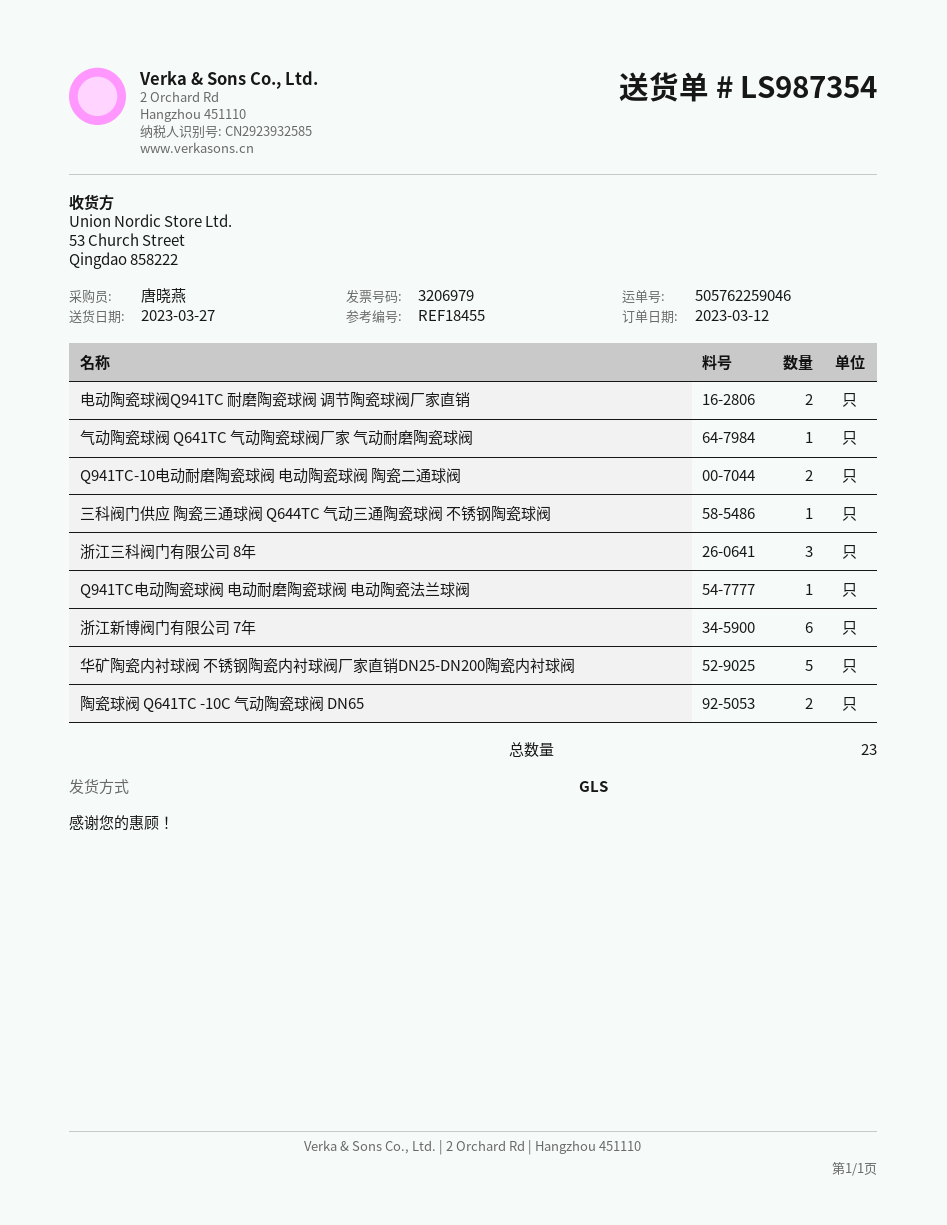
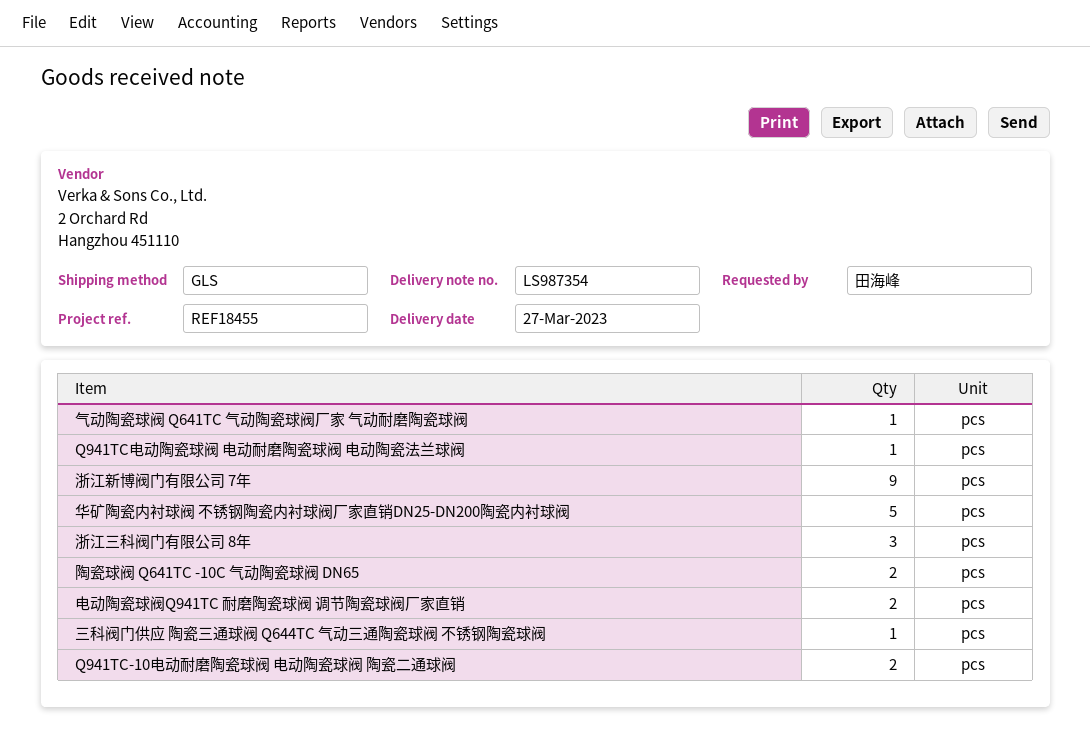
ordered by: 唐晓燕 -> 田海峰
浙江新博阀门有限公司 7年: 6 -> 9

